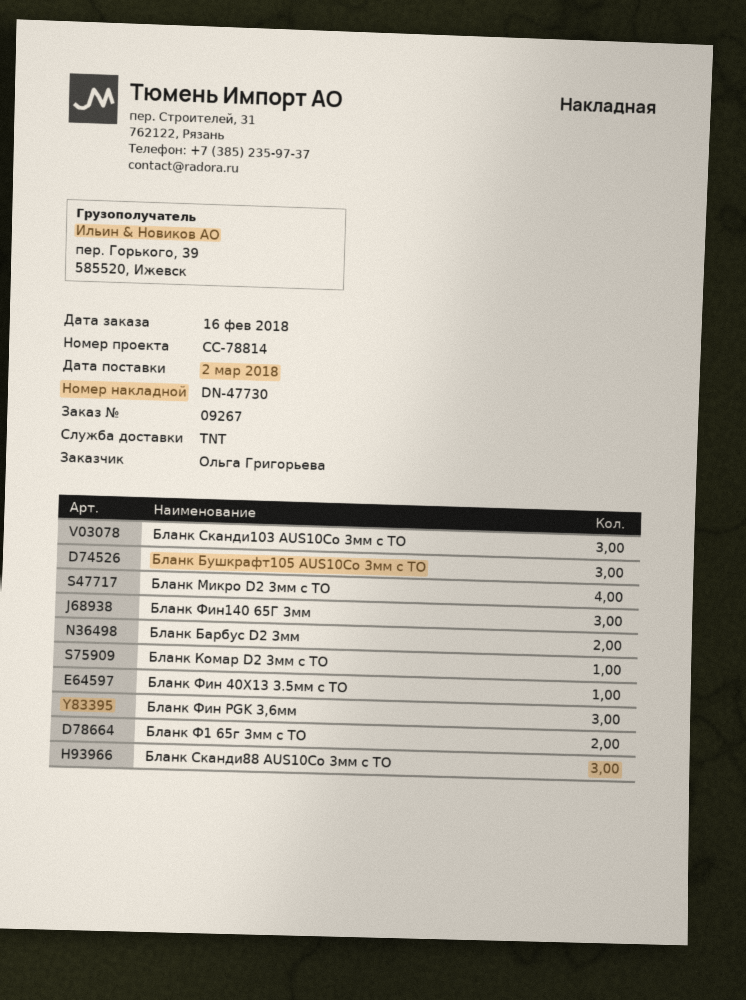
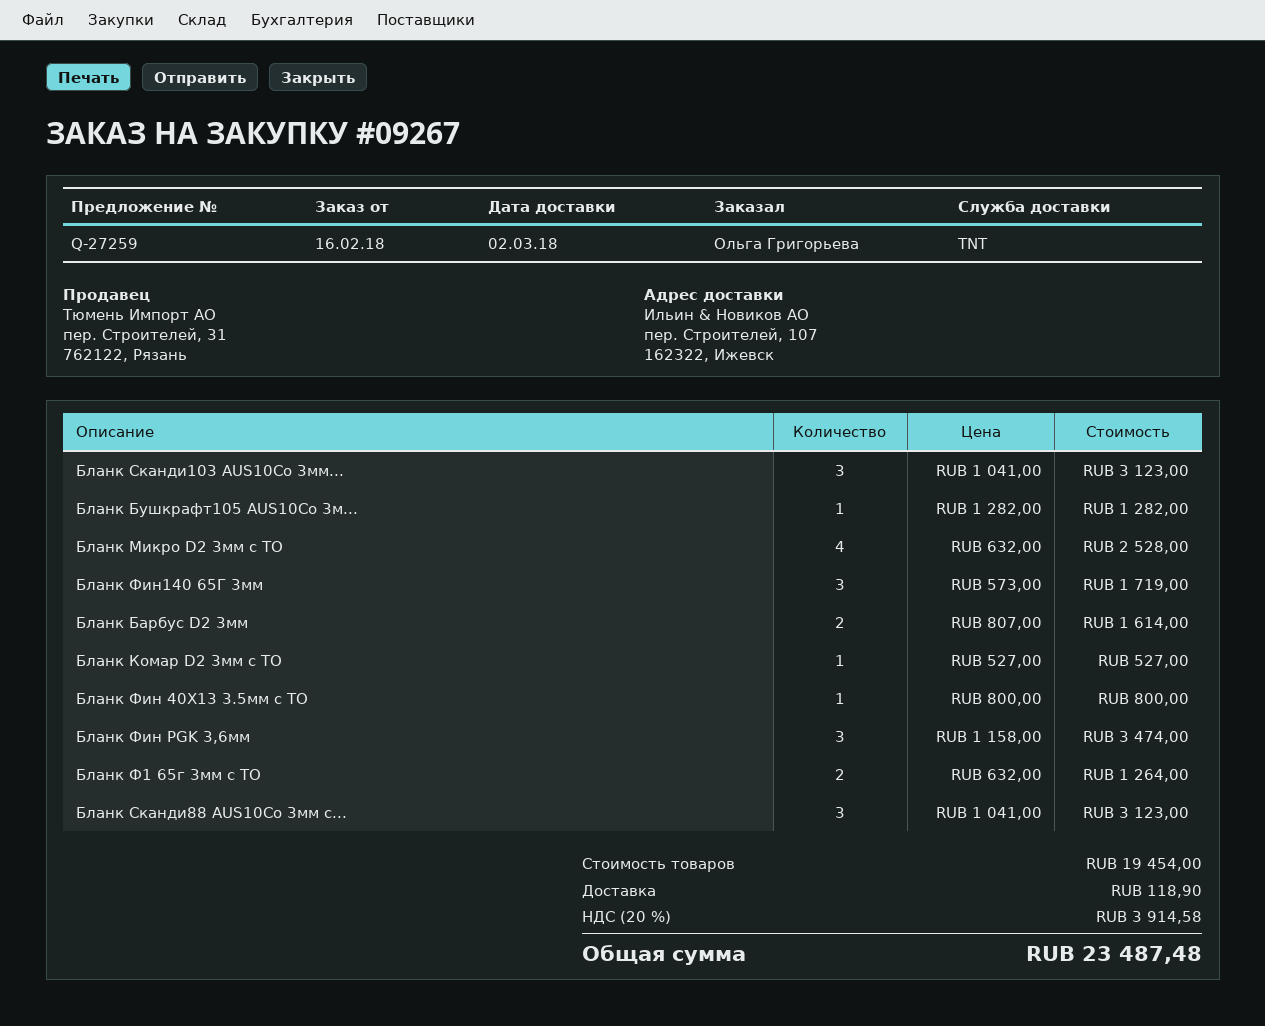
ship to: пер. Горького, 39, 585520, Ижевск -> пер. Строителей, 107, 162322, Ижевск
Бланк Бушкрафт105 AUS10Co 3мм с ТО: 3 -> 1

